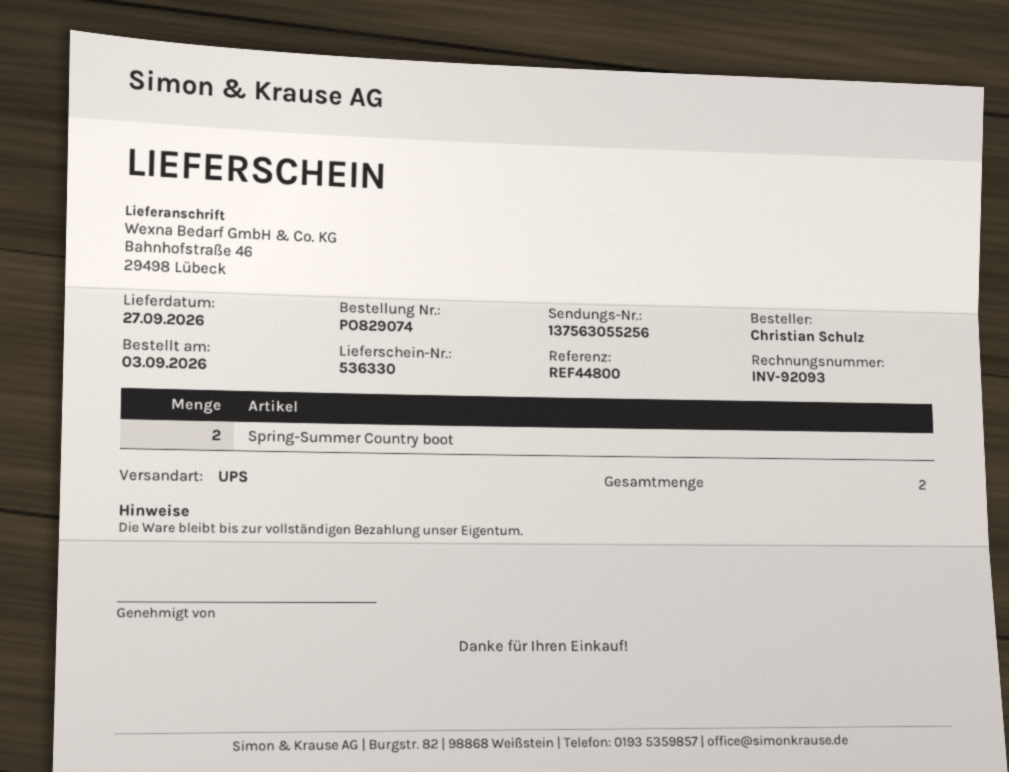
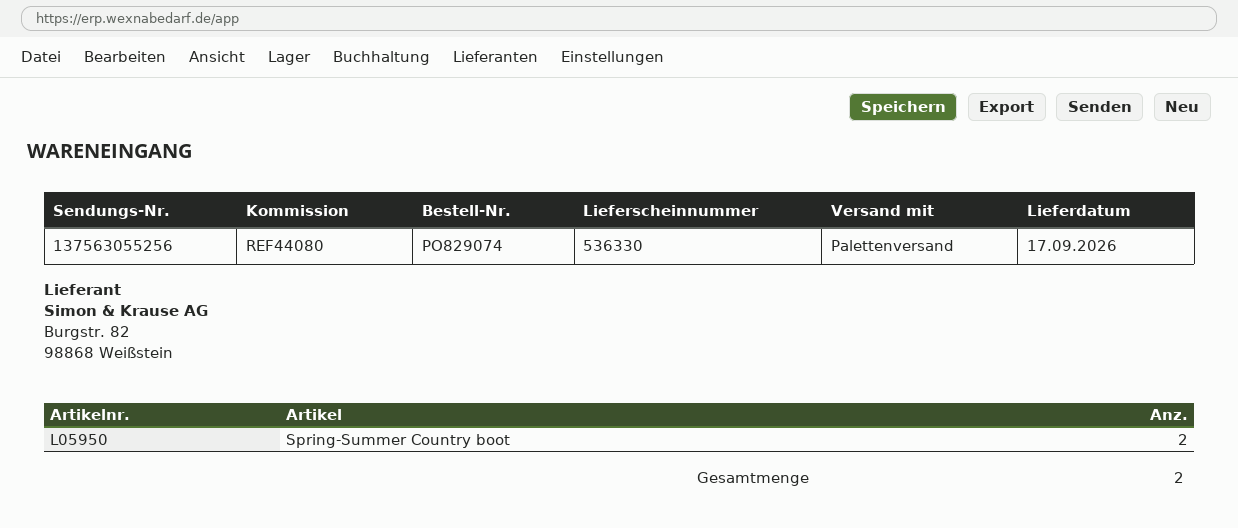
delivery date: 2026-09-27 -> 2026-09-17
reference: REF44800 -> REF44080
shipping method: UPS -> pallet freight

